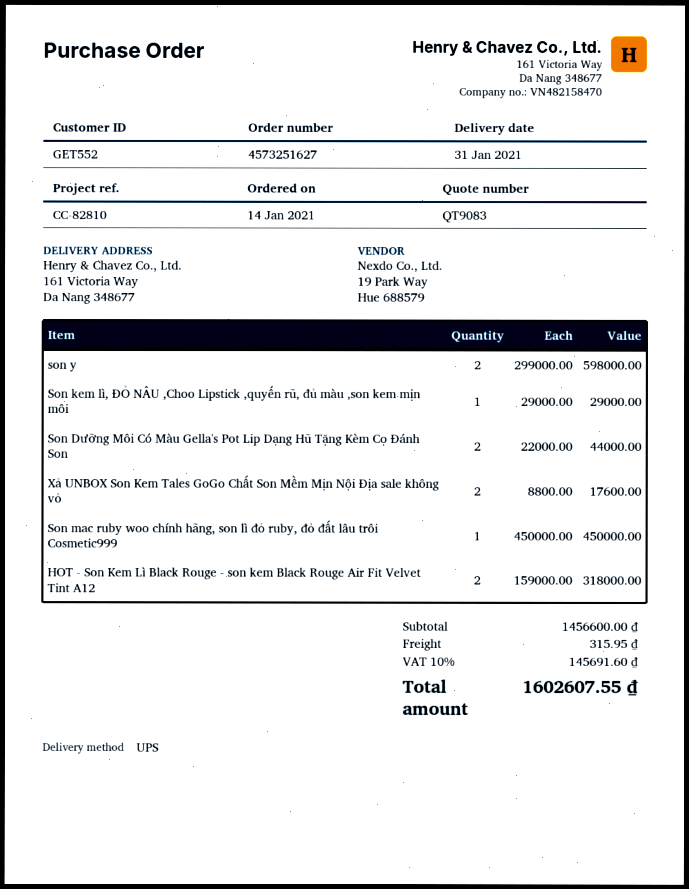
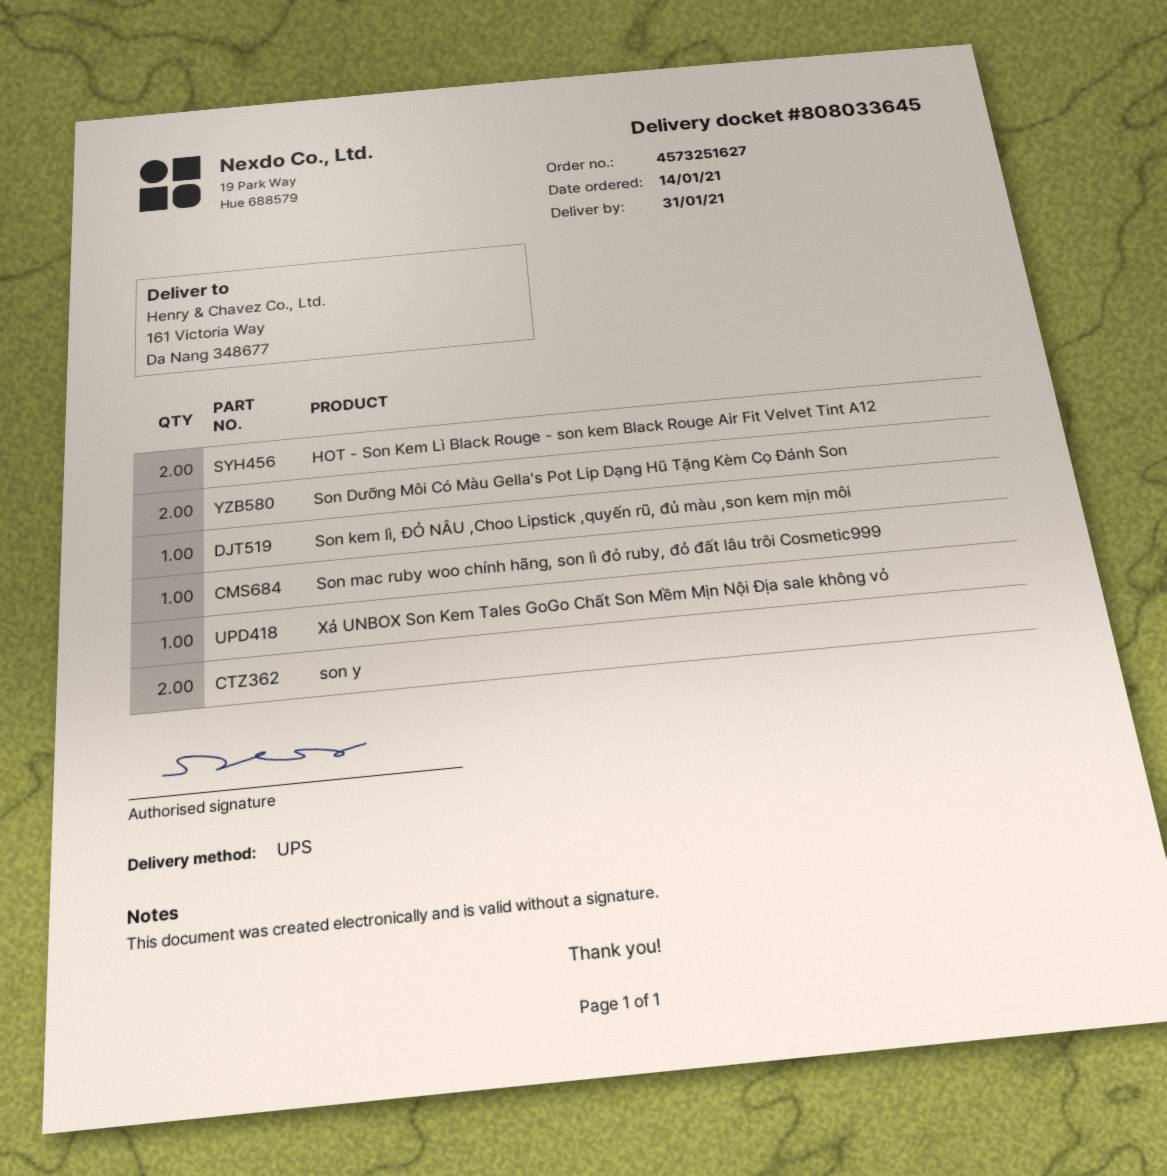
Xả UNBOX Son Kem Tales GoGo Chất Son Mềm Mịn Nội Địa sale không vỏ: 2 -> 1

